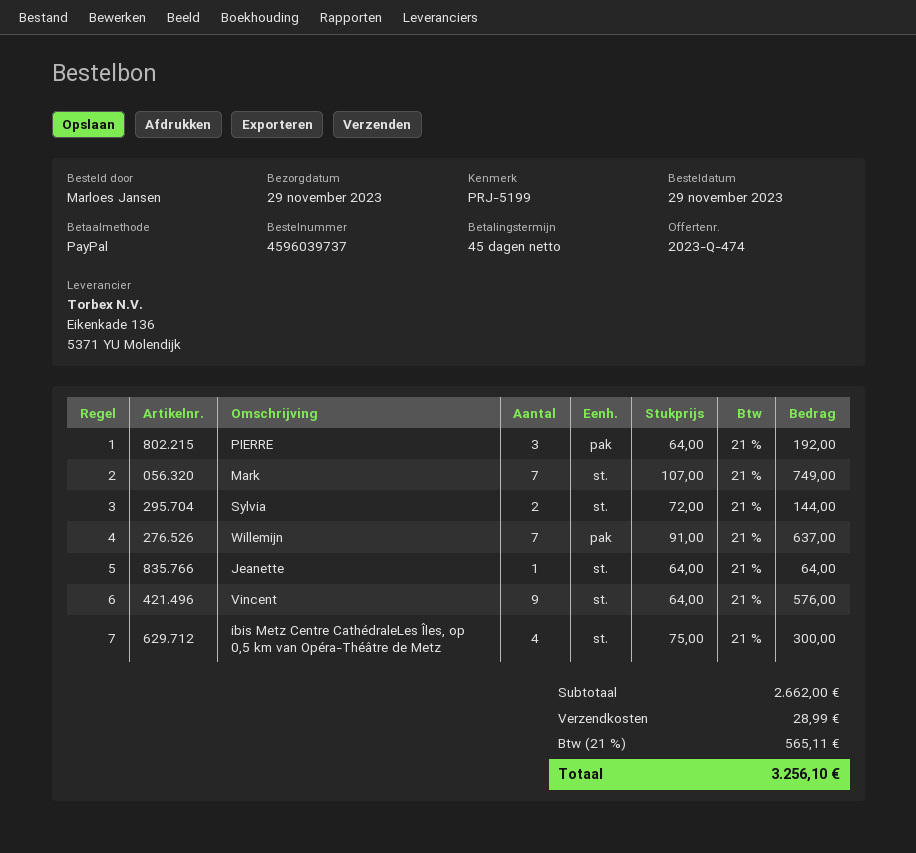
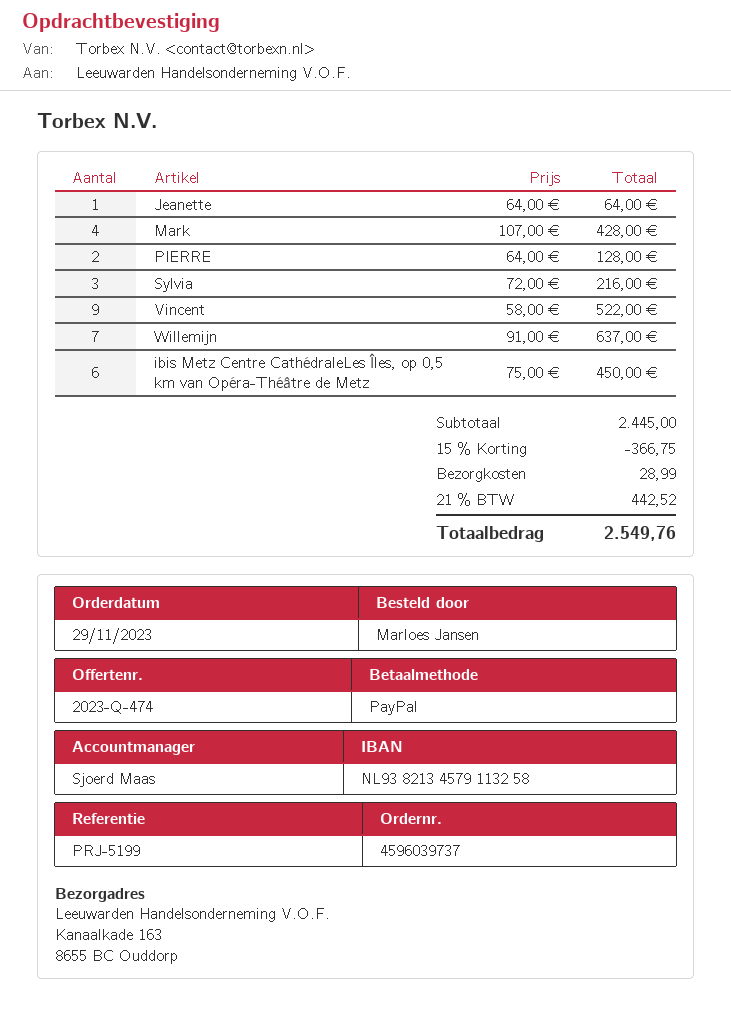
PIERRE: 3 x 64.00 = 192.00 -> 2 x 64.00 = 128.00
Mark: 7 x 107.00 = 749.00 -> 4 x 107.00 = 428.00
Sylvia: 2 x 72.00 = 144.00 -> 3 x 72.00 = 216.00
Vincent: 9 x 64.00 = 576.00 -> 9 x 58.00 = 522.00
ibis Metz Centre CathédraleLes Îles, op 0,5 km van Opéra-Théâtre de Metz: 4 x 75.00 = 300.00 -> 6 x 75.00 = 450.00
subtotal: 2662.00 -> 2445.00
discount: none -> 15% = 366.75
tax: 21% = 565.11 -> 21% = 442.52
total: 3256.10 -> 2549.76

